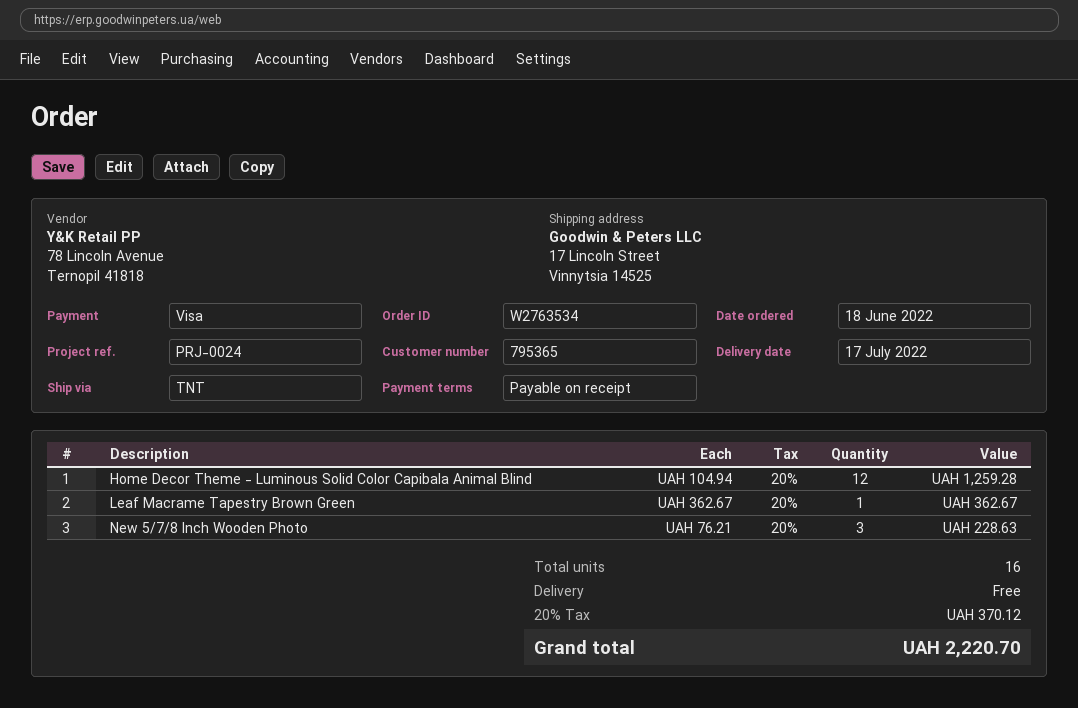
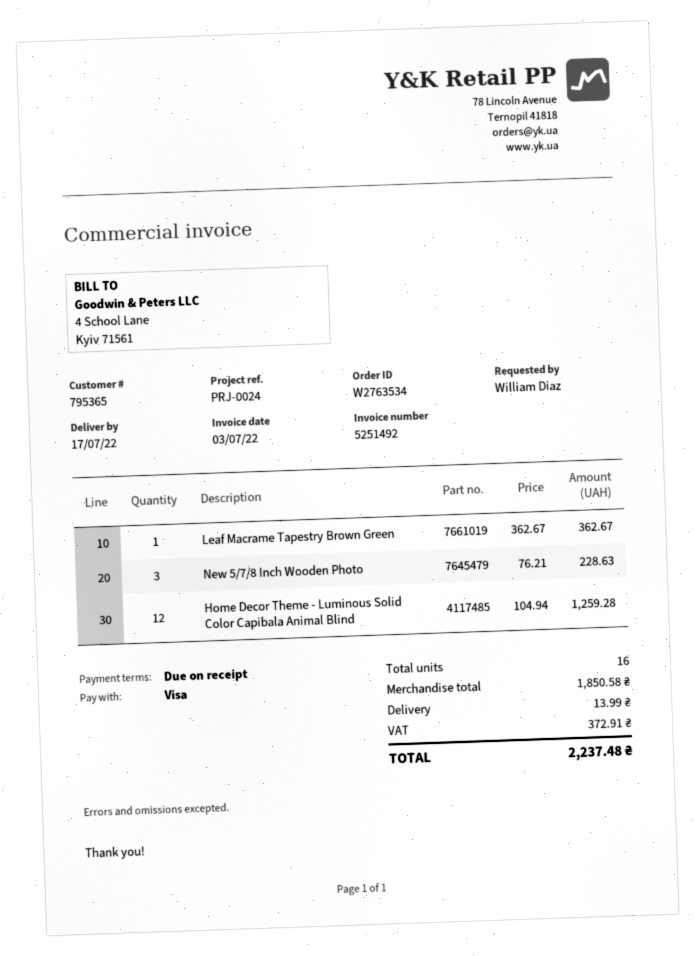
shipping: 0.00 -> 13.99
tax: 370.12 -> 372.91
total: 2220.70 -> 2237.48

